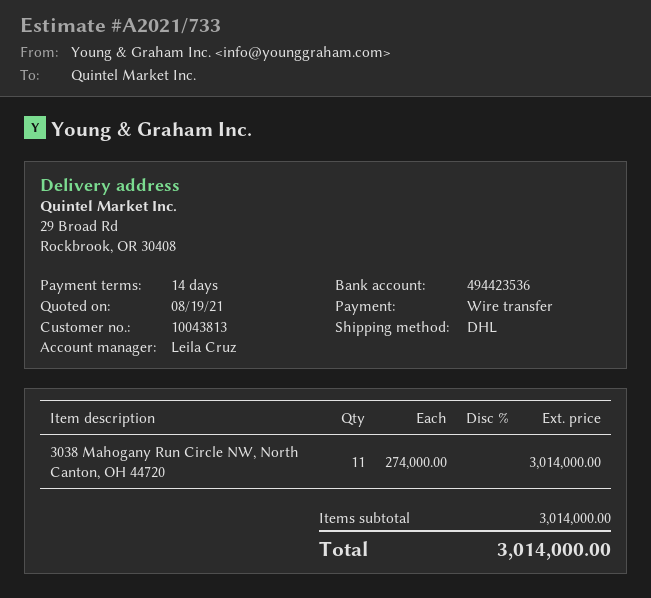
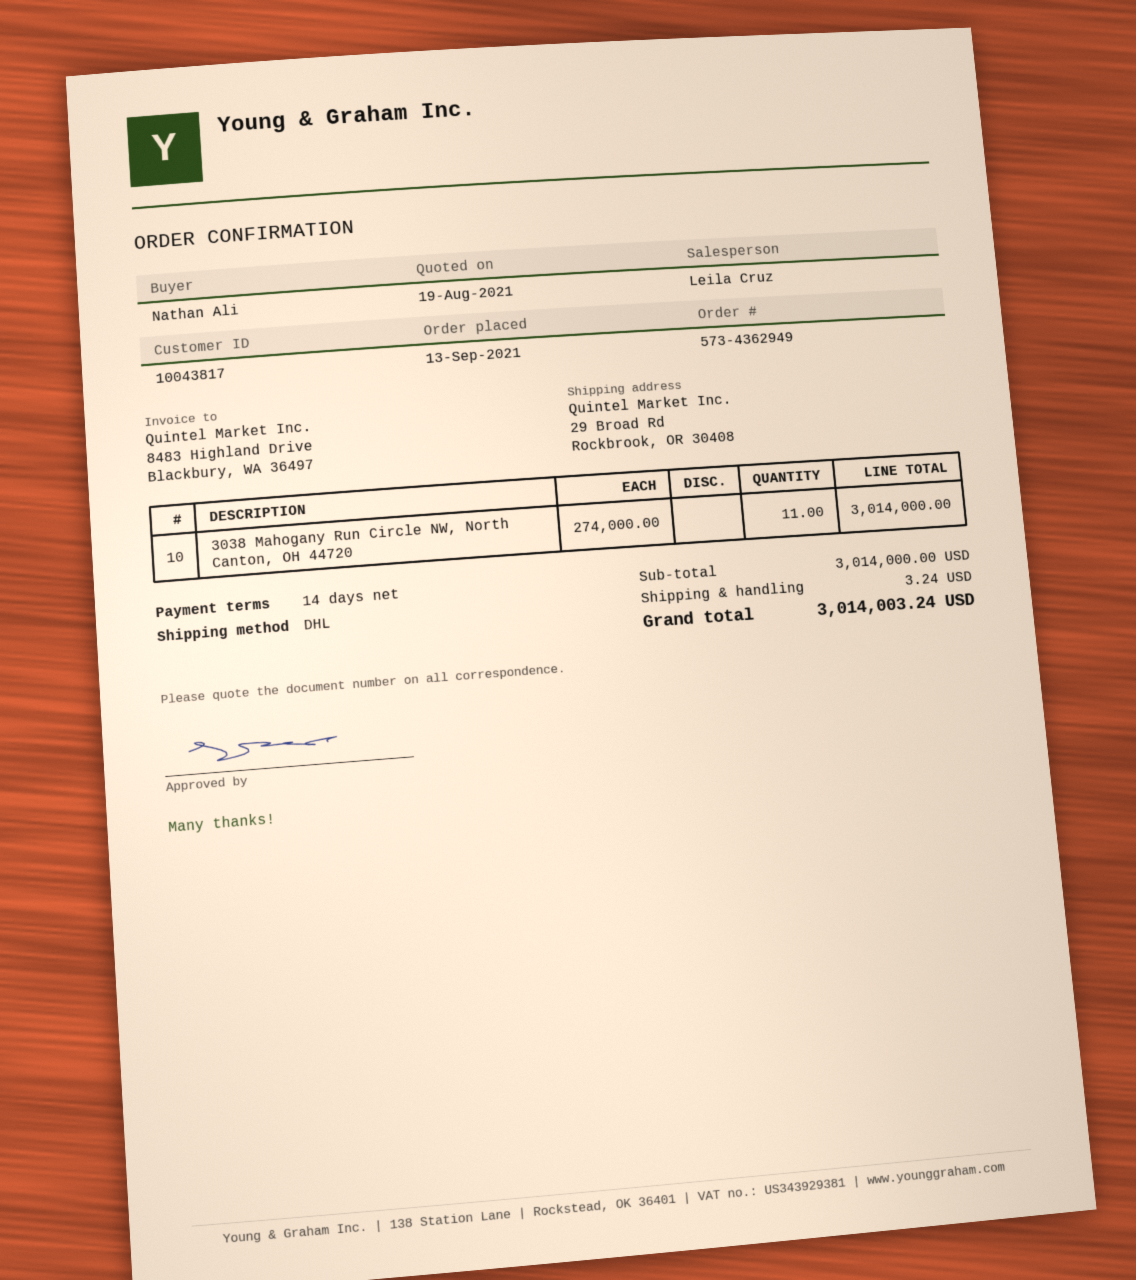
customer number: 10043813 -> 10043817
shipping: none -> 3.24
total: 3014000.00 -> 3014003.24

